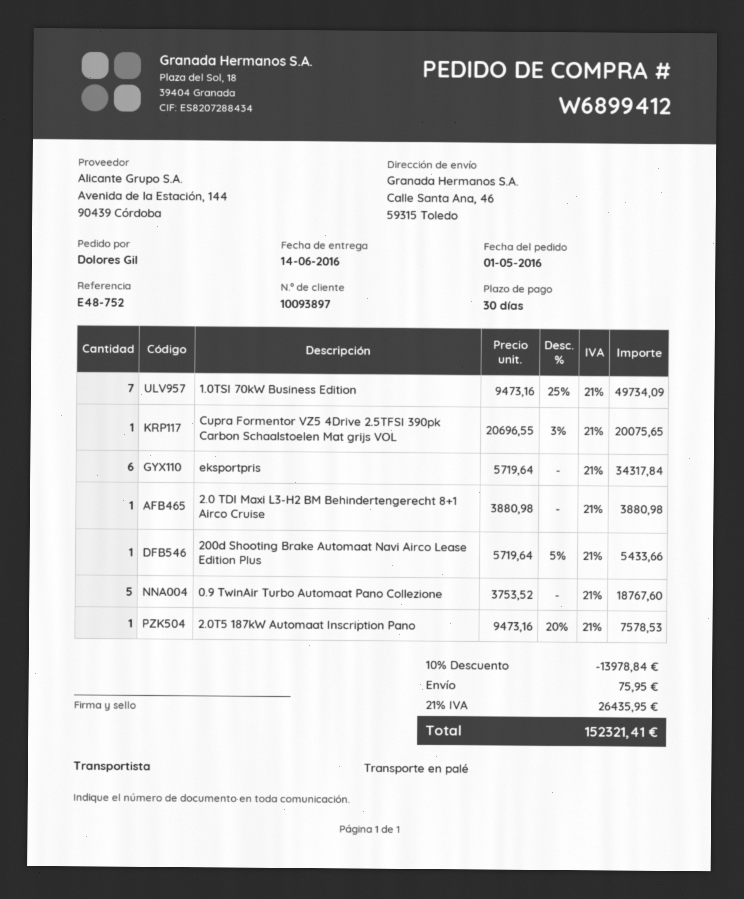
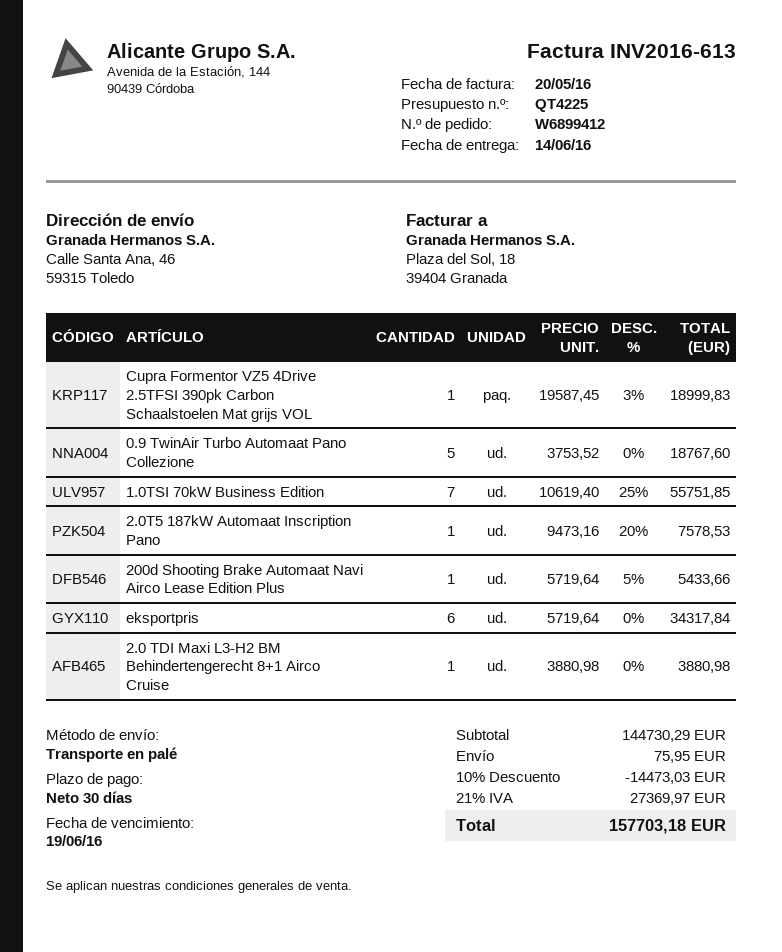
1.0TSI 70kW Business Edition: 7 x 9473.16 - 25% = 49734.09 -> 7 x 10619.40 - 25% = 55751.85
Cupra Formentor VZ5 4Drive 2.5TFSI 390pk Carbon Schaalstoelen Mat grijs VOL: 1 x 20696.55 - 3% = 20075.65 -> 1 x 19587.45 - 3% = 18999.83
discount: 10% = 13978.84 -> 10% = 14473.03
tax: 21% = 26435.95 -> 21% = 27369.97
total: 152321.41 -> 157703.18

